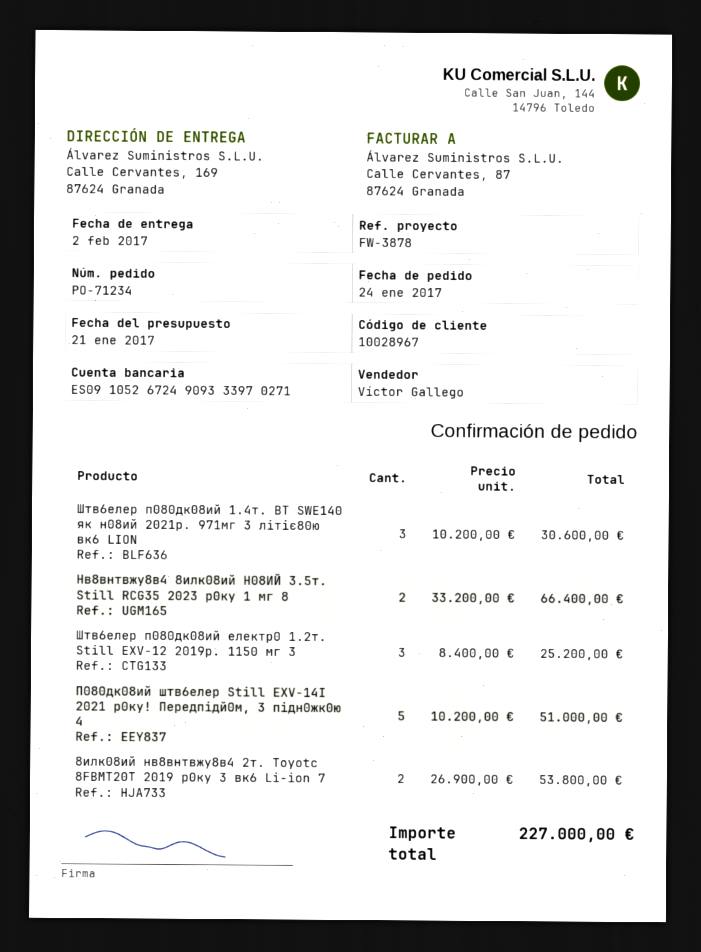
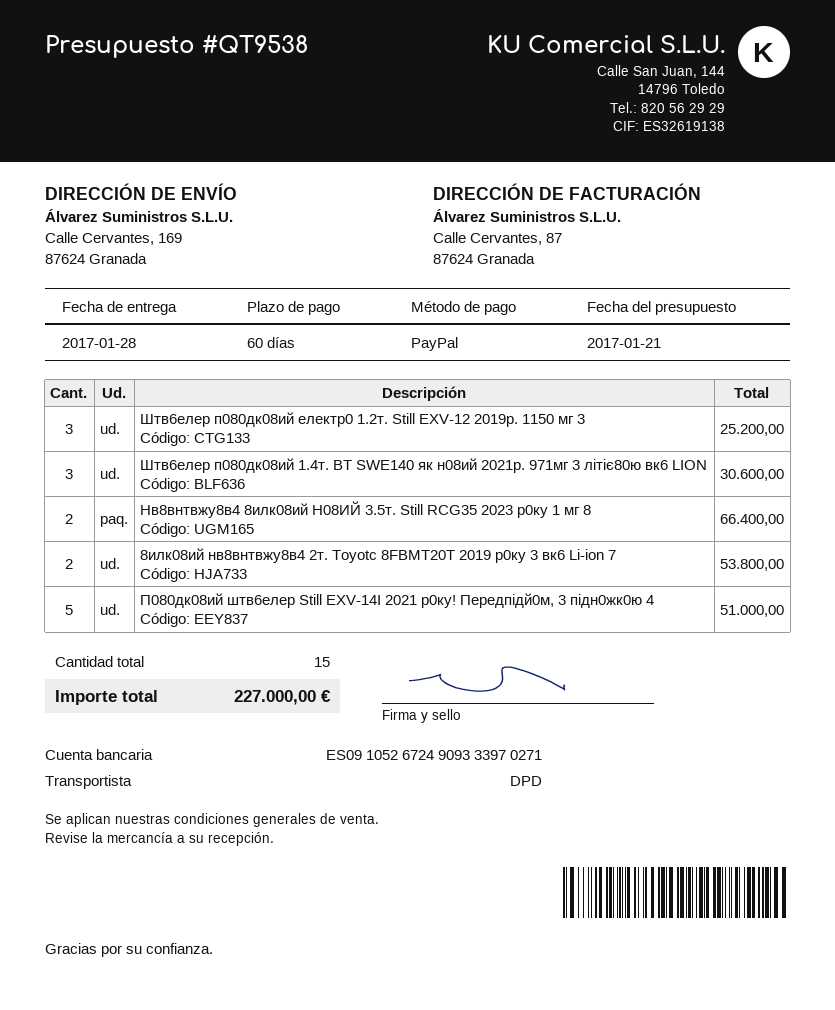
delivery date: 2017-02-02 -> 2017-01-28

